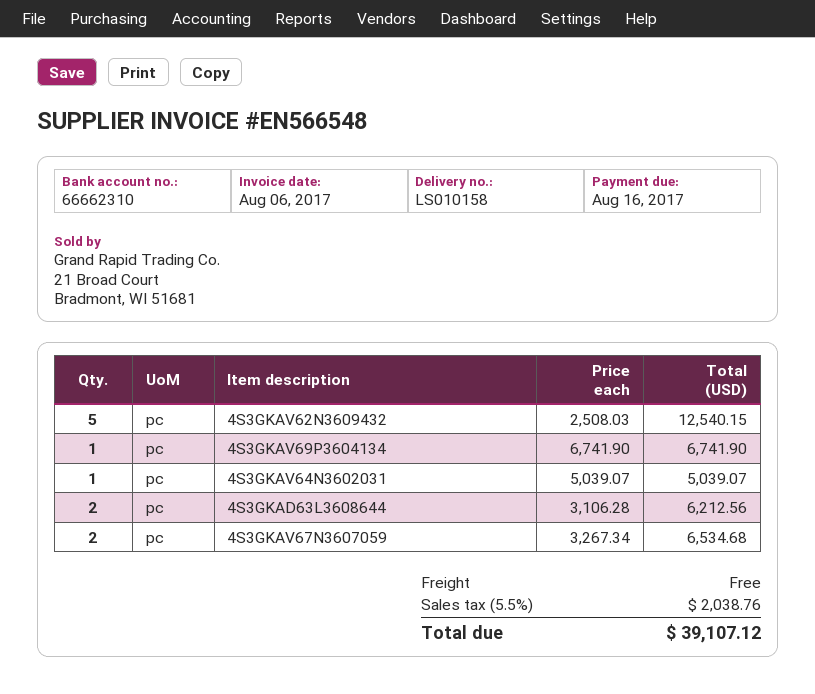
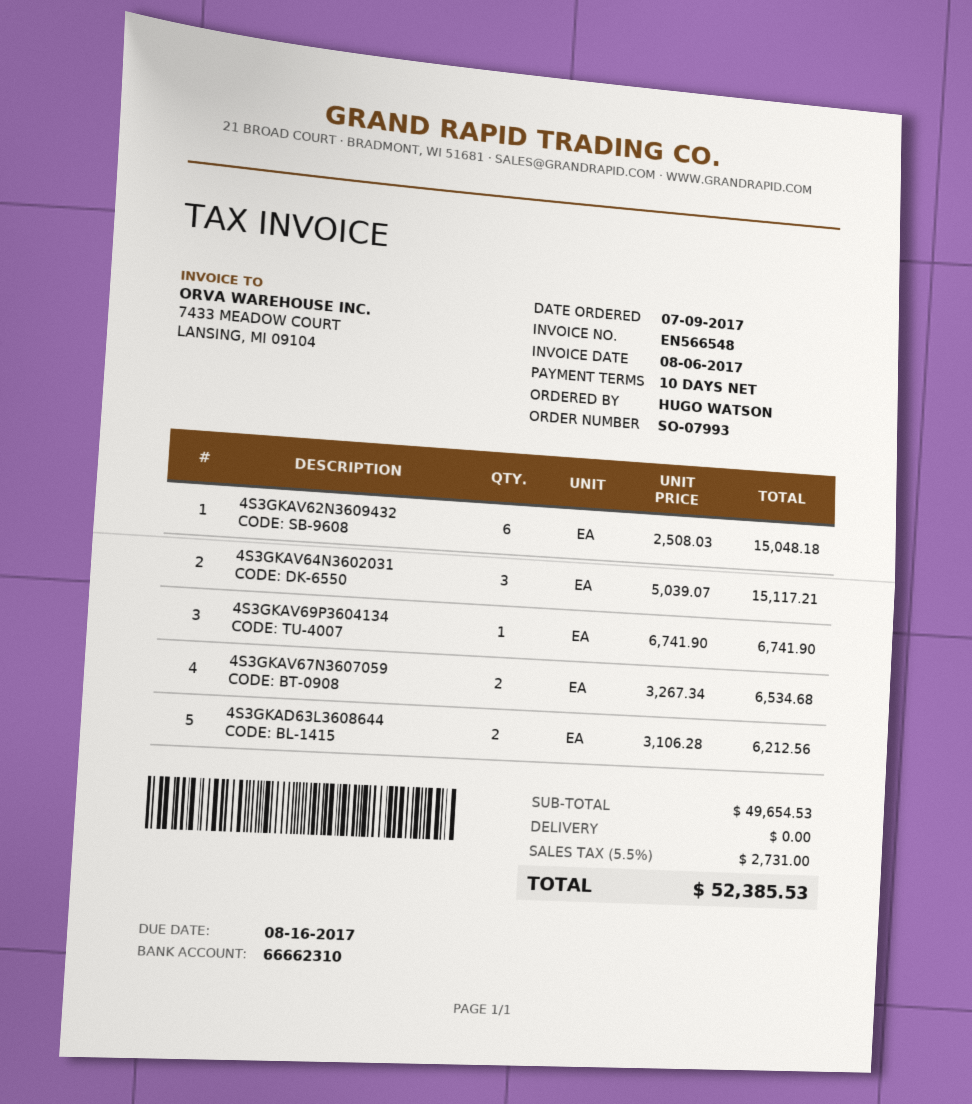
4S3GKAV62N3609432: 5 x 2508.03 = 12540.15 -> 6 x 2508.03 = 15048.18
4S3GKAV64N3602031: 1 x 5039.07 = 5039.07 -> 3 x 5039.07 = 15117.21
tax: 5.5% = 2038.76 -> 5.5% = 2731.00
total: 39107.12 -> 52385.53

